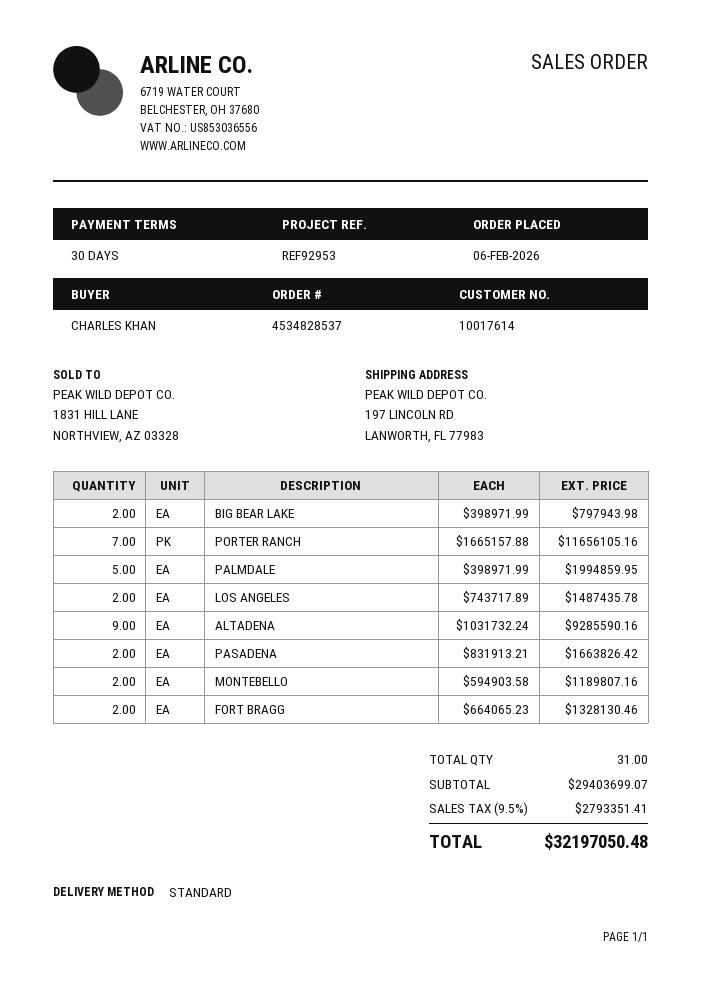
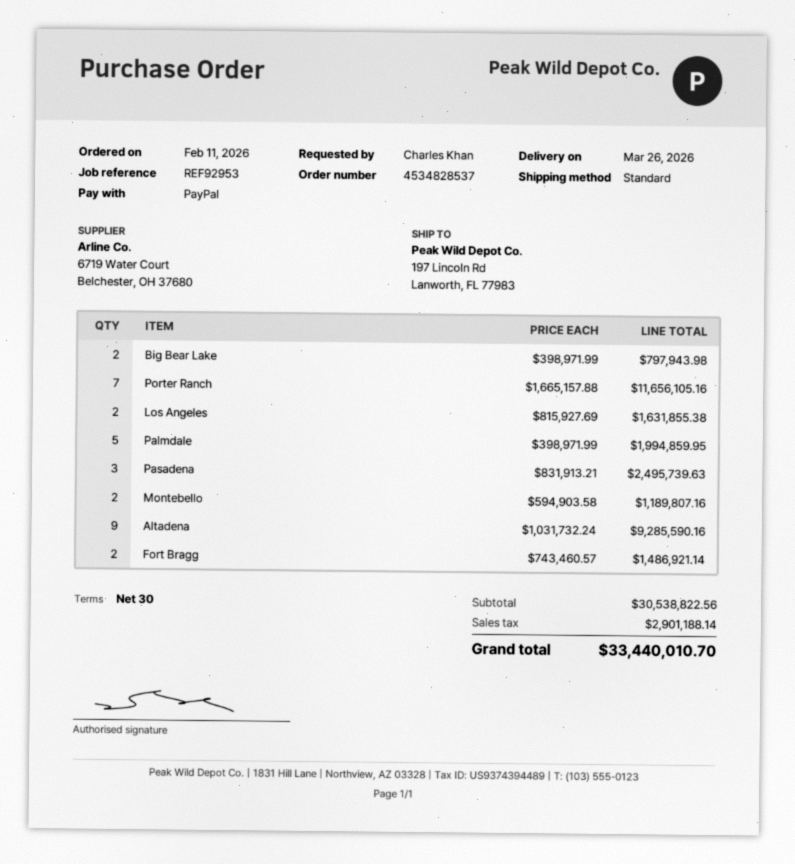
order date: 2026-02-06 -> 2026-02-11
LOS ANGELES: 2 x 743717.89 = 1487435.78 -> 2 x 815927.69 = 1631855.38
PASADENA: 2 x 831913.21 = 1663826.42 -> 3 x 831913.21 = 2495739.63
FORT BRAGG: 2 x 664065.23 = 1328130.46 -> 2 x 743460.57 = 1486921.14
subtotal: 29403699.07 -> 30538822.56
tax: 2793351.41 -> 2901188.14
total: 32197050.48 -> 33440010.70

